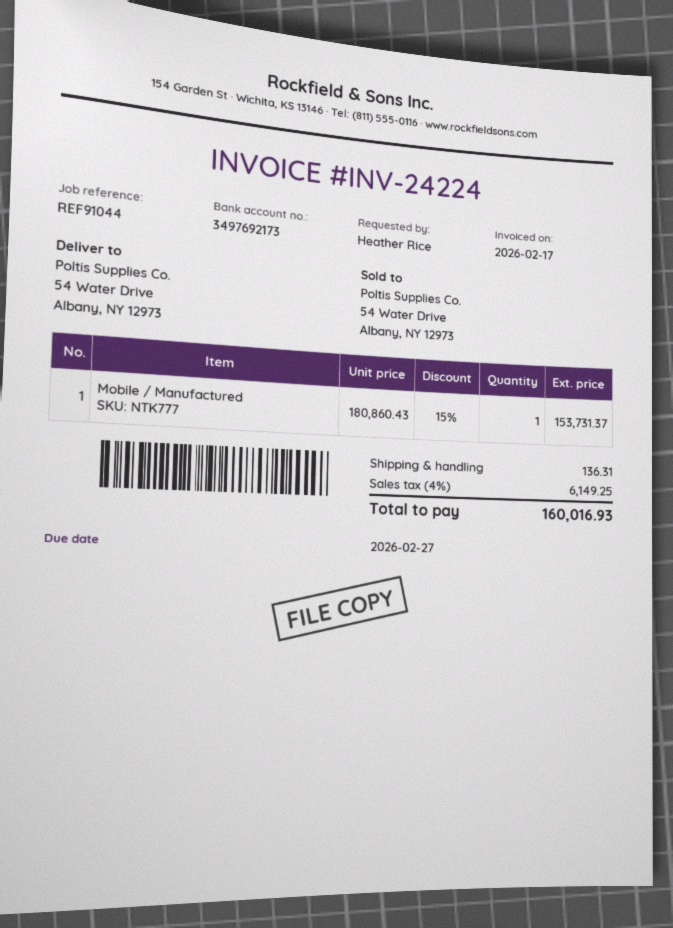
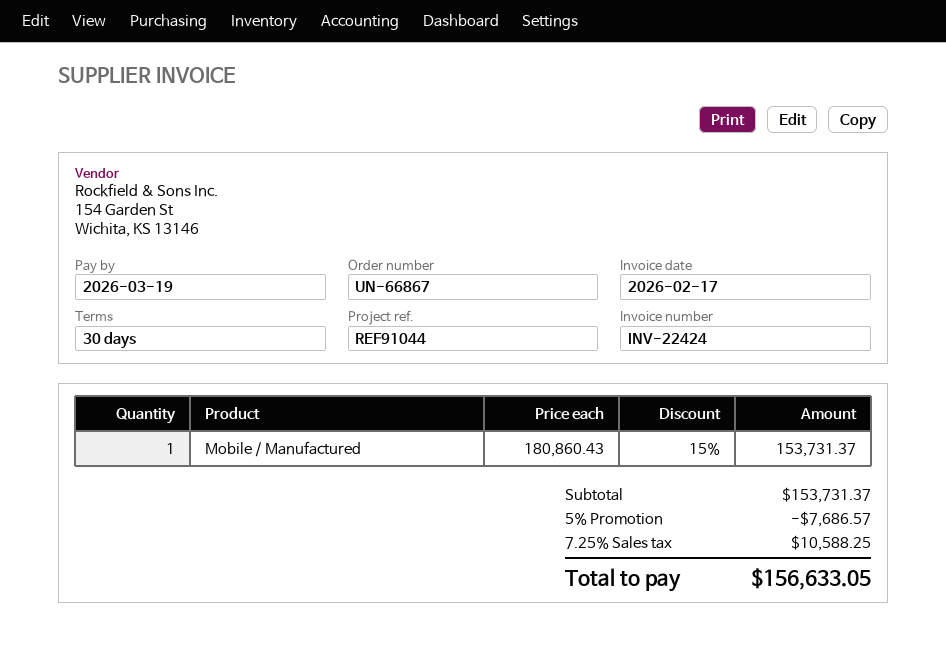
invoice number: INV-24224 -> INV-22424
due date: 2026-02-27 -> 2026-03-19
discount: none -> 5% = 7686.57
shipping: 136.31 -> none
tax: 4% = 6149.25 -> 7.25% = 10588.25
total: 160016.93 -> 156633.05

